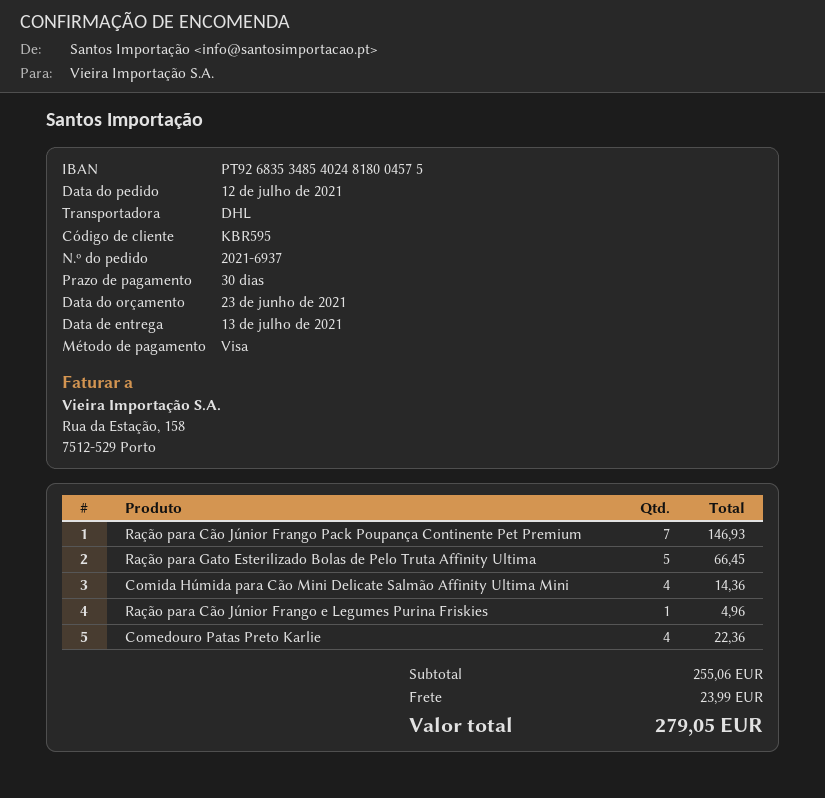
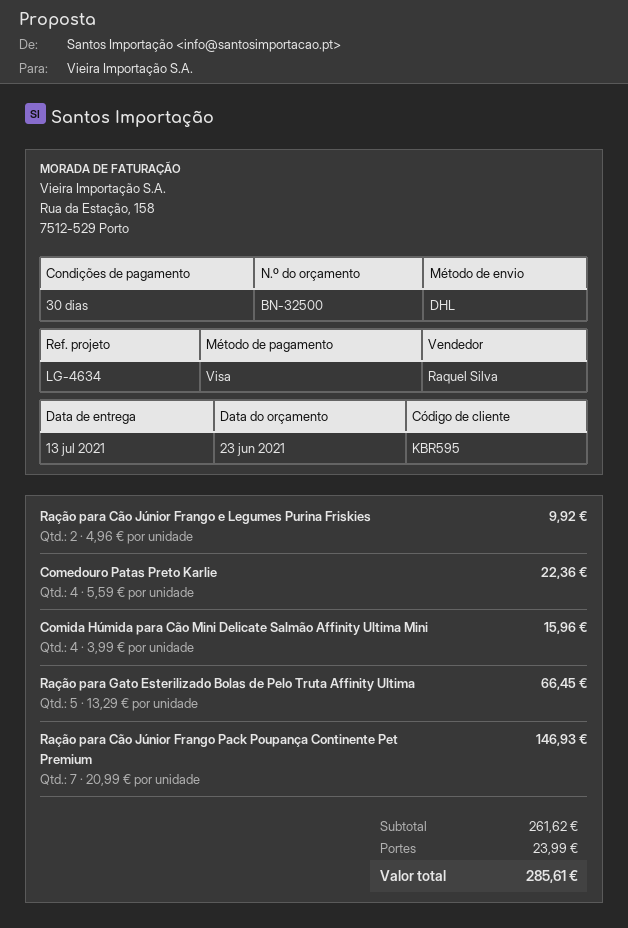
Comida Húmida para Cão Mini Delicate Salmão Affinity Ultima Mini: 4 for 14.36 -> 4 for 15.96
Ração para Cão Júnior Frango e Legumes Purina Friskies: 1 for 4.96 -> 2 for 9.92
subtotal: 255.06 -> 261.62
total: 279.05 -> 285.61

